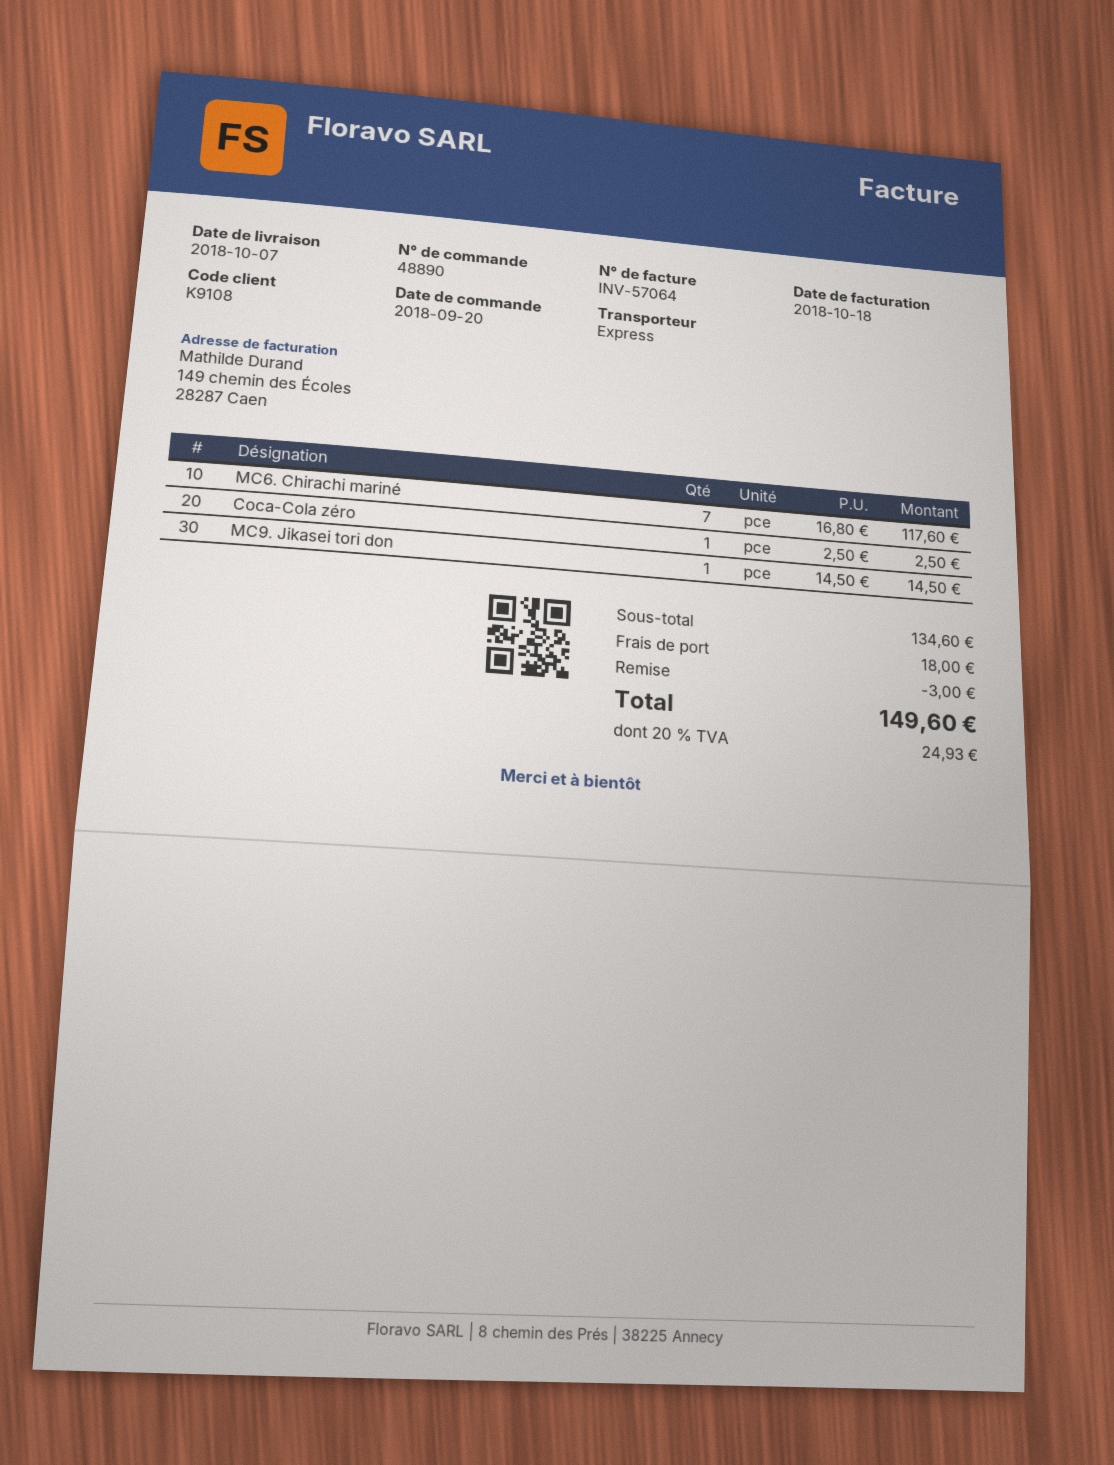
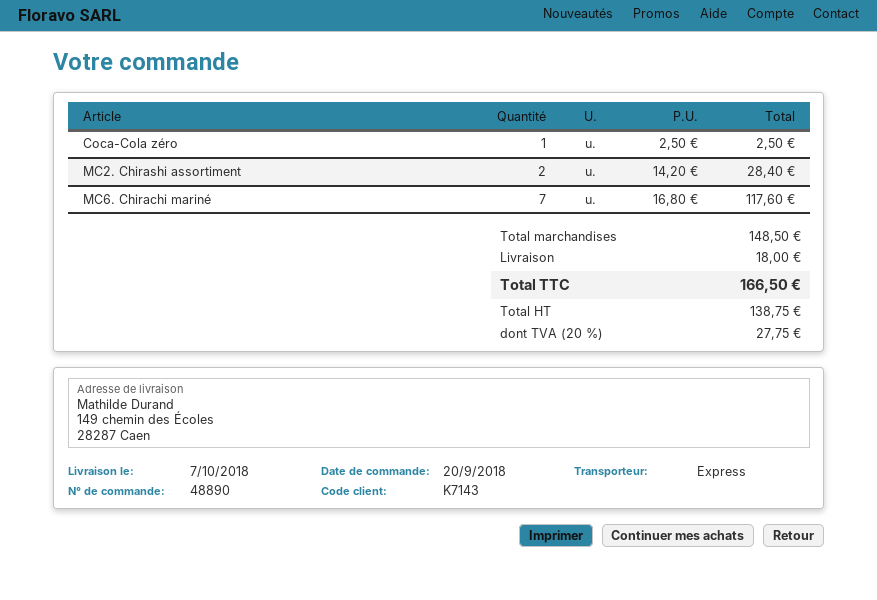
customer number: K9108 -> K7143
MC9. Jikasei tori don: 1 x 14.50 = 14.50 -> none
MC2. Chirashi assortiment: none -> 2 x 14.20 = 28.40
subtotal: 134.60 -> 148.50
discount: 3.00 -> none
tax: 20% = 24.93 -> 20% = 27.75
total: 149.60 -> 166.50

